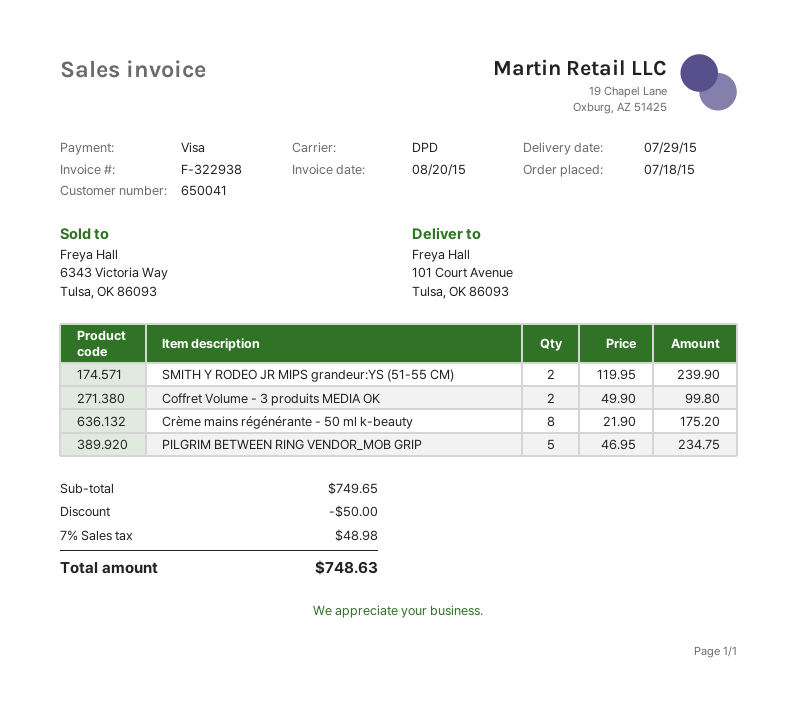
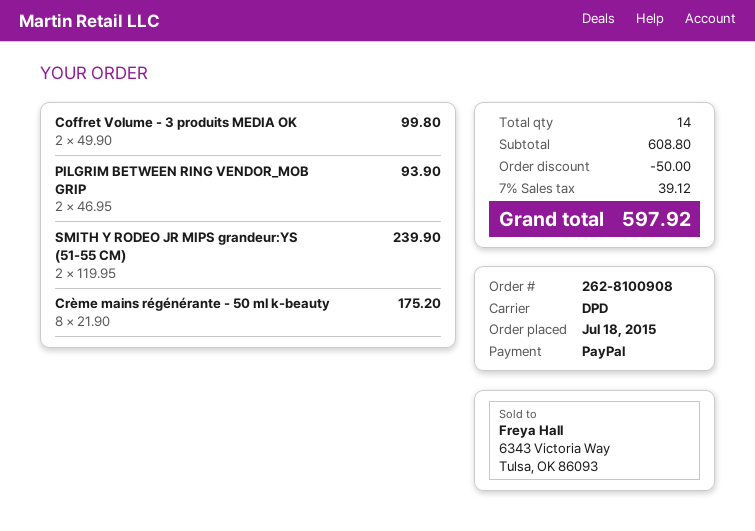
payment method: Visa -> PayPal
PILGRIM BETWEEN RING VENDOR_MOB GRIP: 5 x 46.95 = 234.75 -> 2 x 46.95 = 93.90
subtotal: 749.65 -> 608.80
tax: 7% = 48.98 -> 7% = 39.12
total: 748.63 -> 597.92

